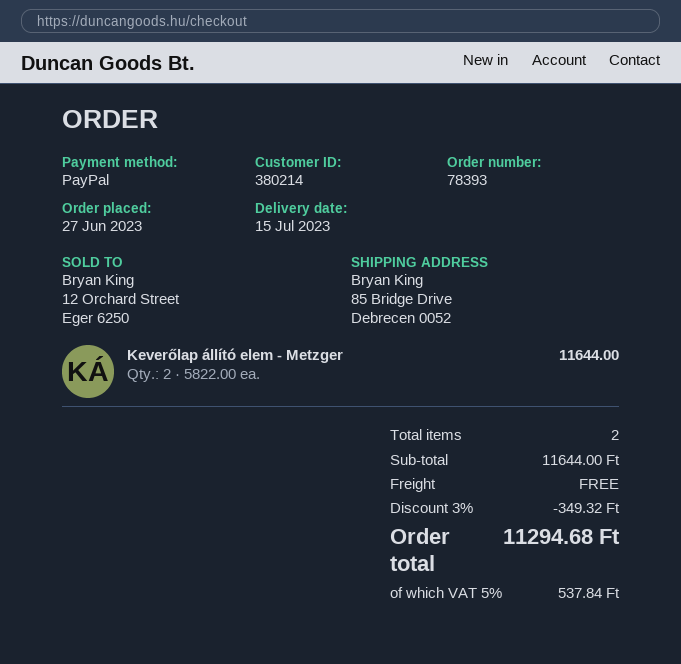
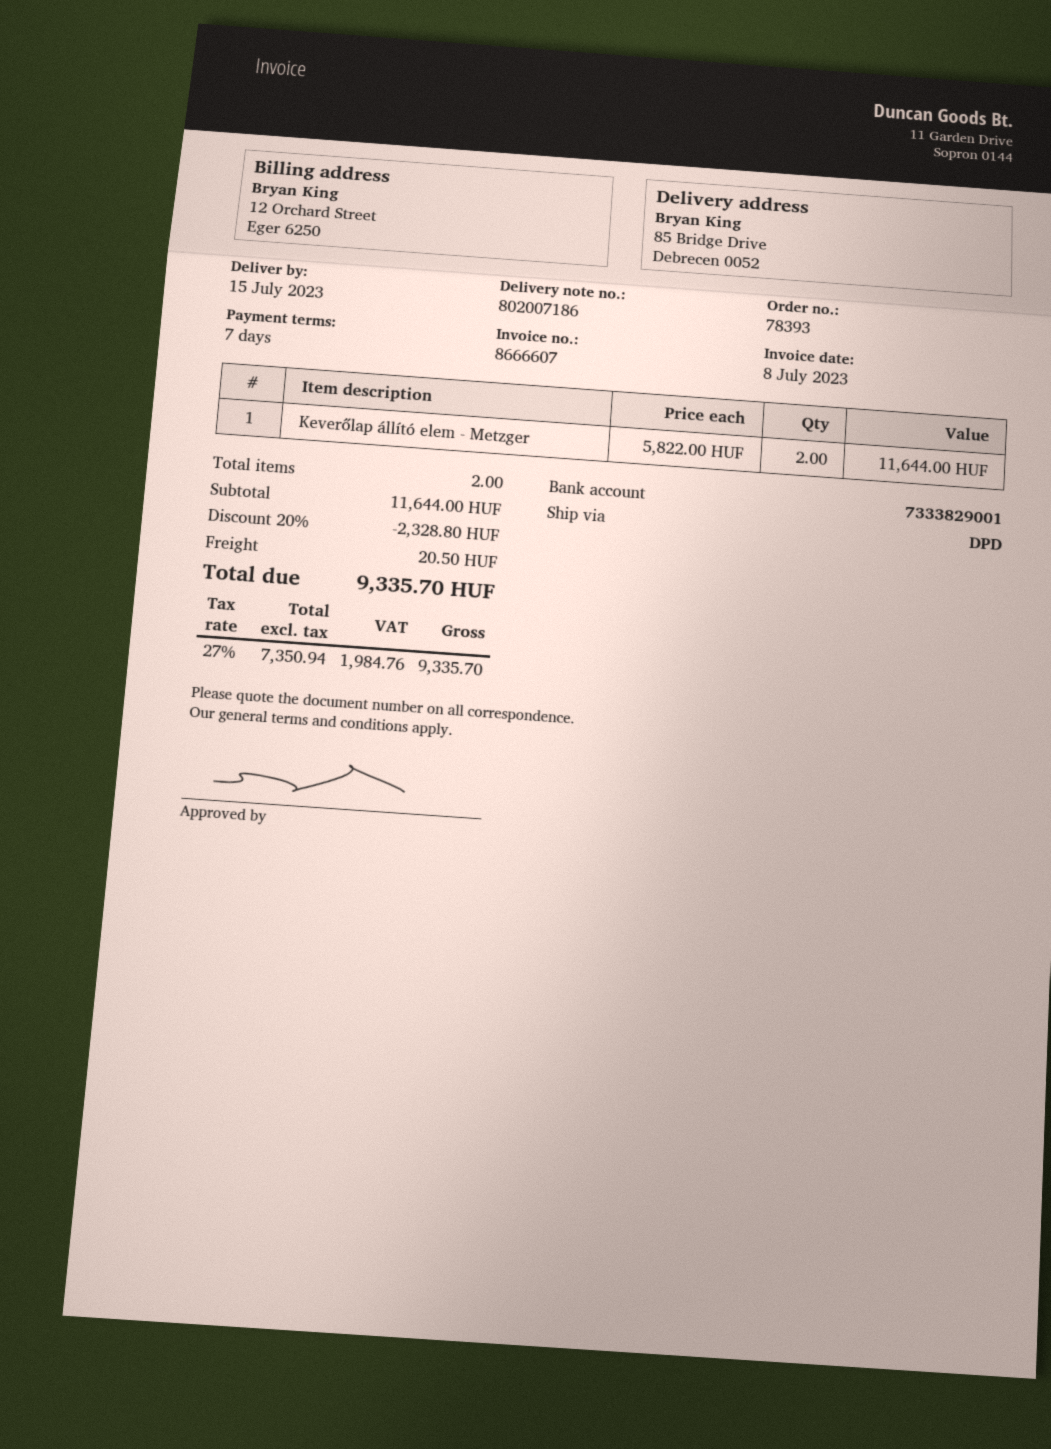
discount: 3% = 349.32 -> 20% = 2328.80
shipping: 0.00 -> 20.50
tax: 5% = 537.84 -> 27% = 1984.76
total: 11294.68 -> 9335.70

